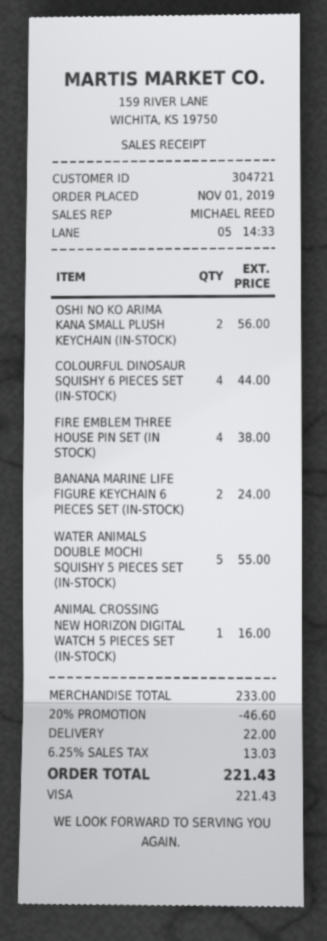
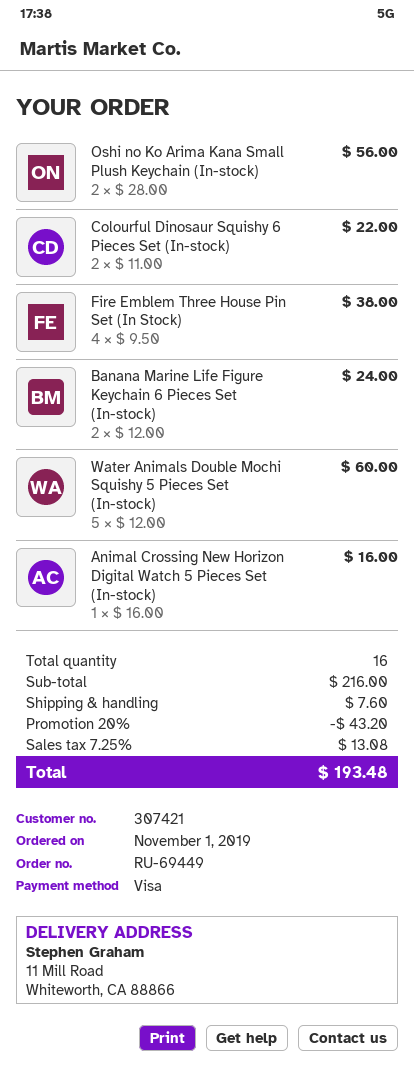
customer number: 304721 -> 307421
COLOURFUL DINOSAUR SQUISHY 6 PIECES SET (IN-STOCK): 4 for 44.00 -> 2 for 22.00
WATER ANIMALS DOUBLE MOCHI SQUISHY 5 PIECES SET (IN-STOCK): 5 for 55.00 -> 5 for 60.00
subtotal: 233.00 -> 216.00
discount: 20% = 46.60 -> 20% = 43.20
shipping: 22.00 -> 7.60
tax: 6.25% = 13.03 -> 7.25% = 13.08
total: 221.43 -> 193.48

